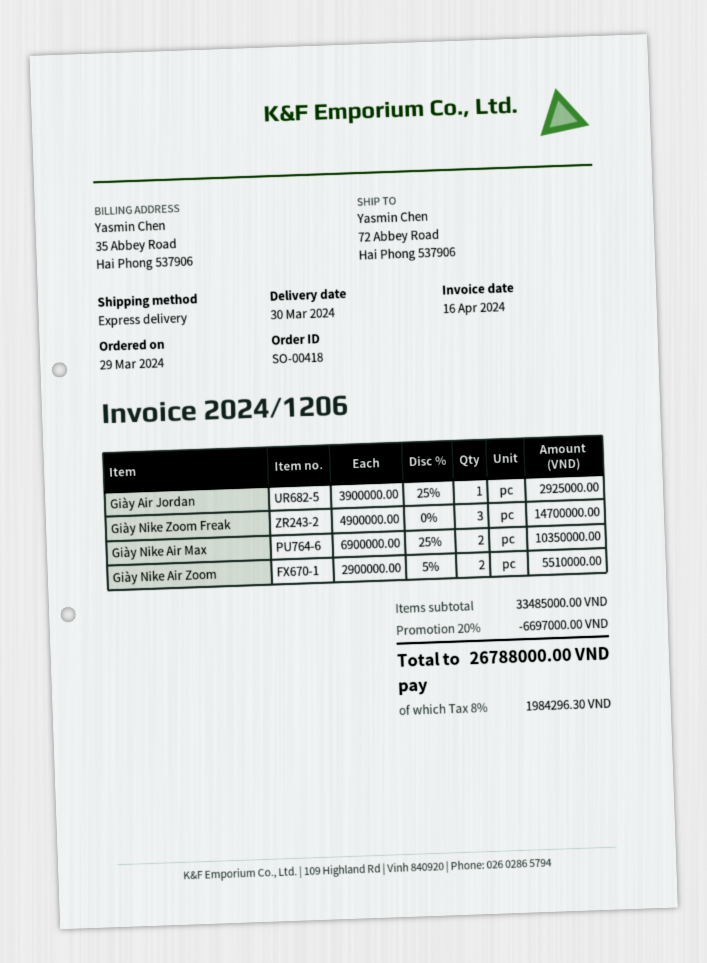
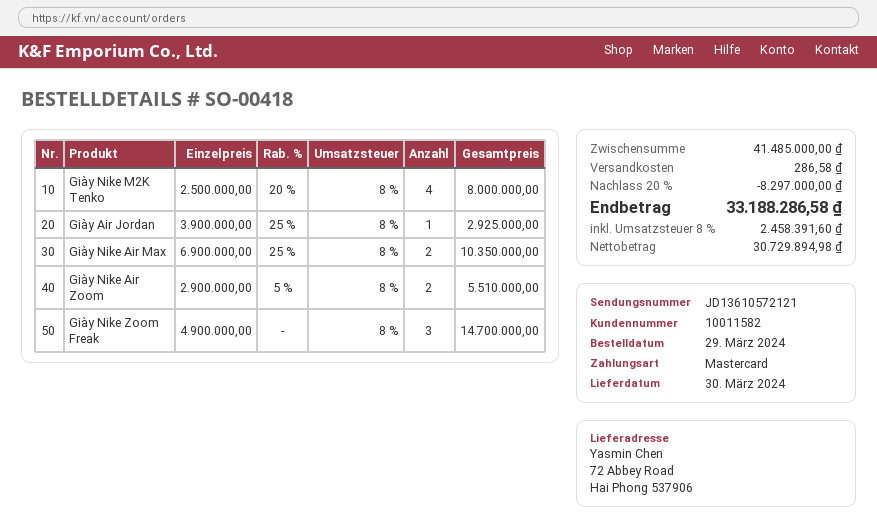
Giày Nike M2K Tenko: none -> 4 x 2500000.00 - 20% = 8000000.00
subtotal: 33485000.00 -> 41485000.00
discount: 20% = 6697000.00 -> 20% = 8297000.00
shipping: none -> 286.58
tax: 8% = 1984296.30 -> 8% = 2458391.60
total: 26788000.00 -> 33188286.58

